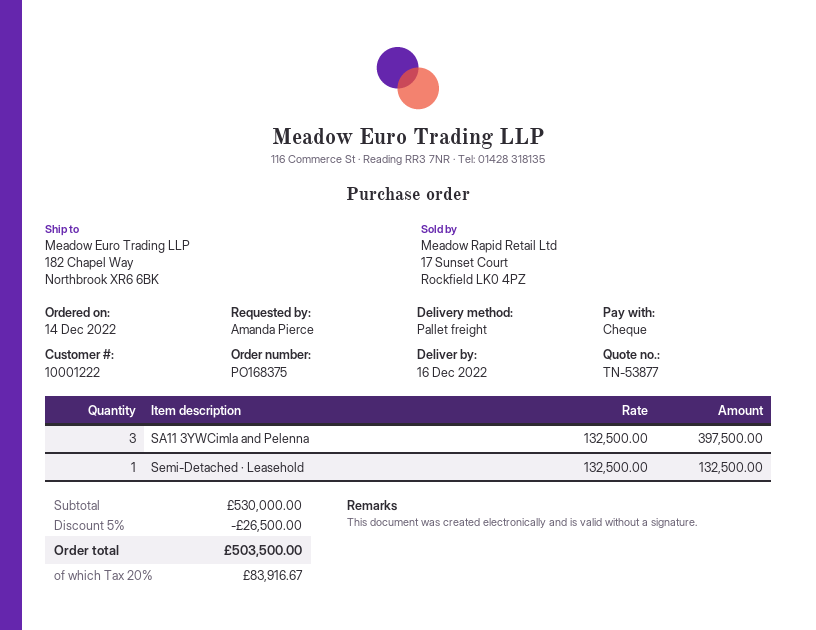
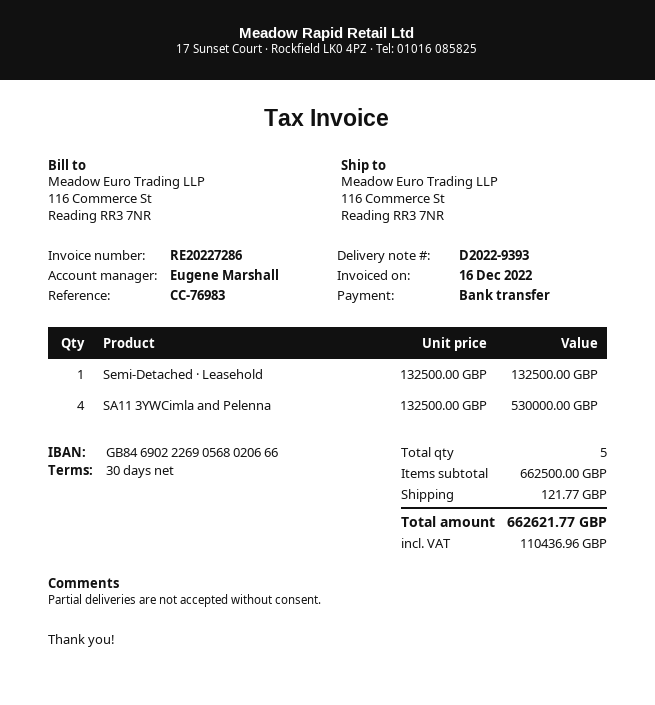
payment method: cheque -> bank transfer
ship to: 182 Chapel Way, Northbrook XR6 6BK -> 116 Commerce St, Reading RR3 7NR
SA11 3YWCimla and Pelenna: 3 x 132500.00 = 397500.00 -> 4 x 132500.00 = 530000.00
subtotal: 530000.00 -> 662500.00
discount: 5% = 26500.00 -> none
shipping: none -> 121.77
tax: 83916.67 -> 110436.96
total: 503500.00 -> 662621.77

